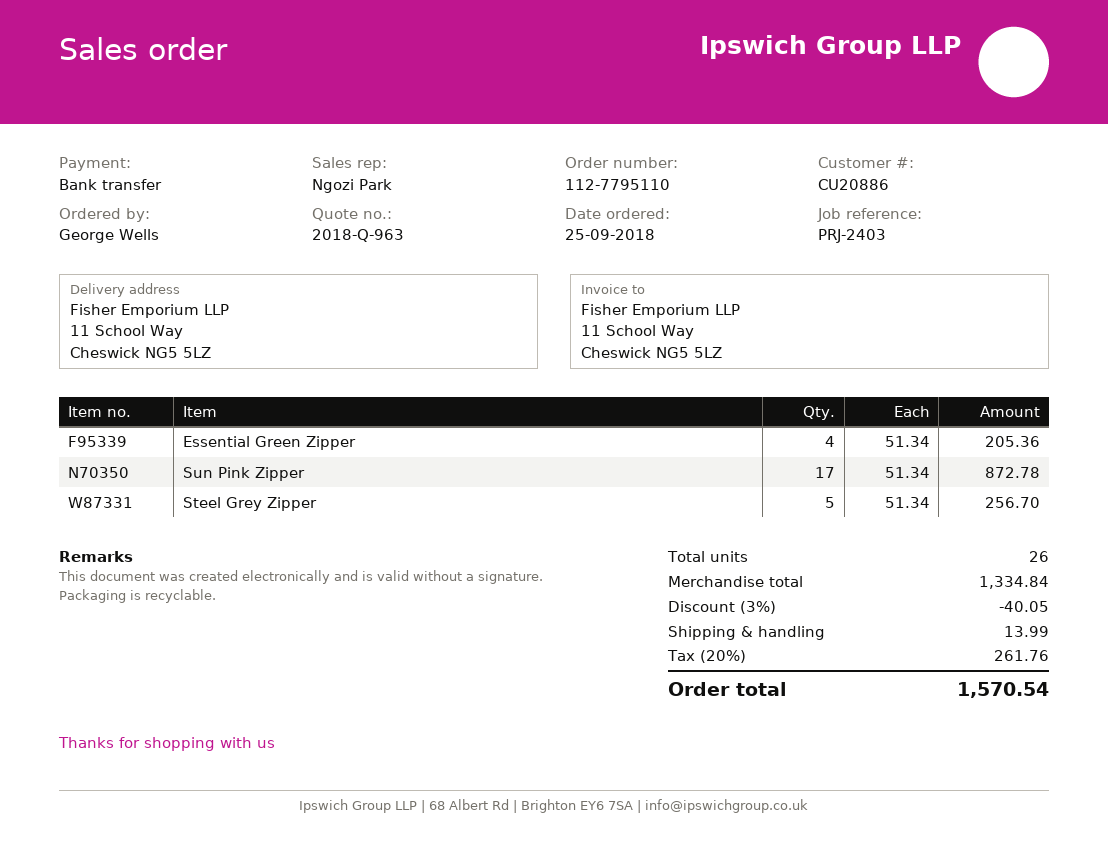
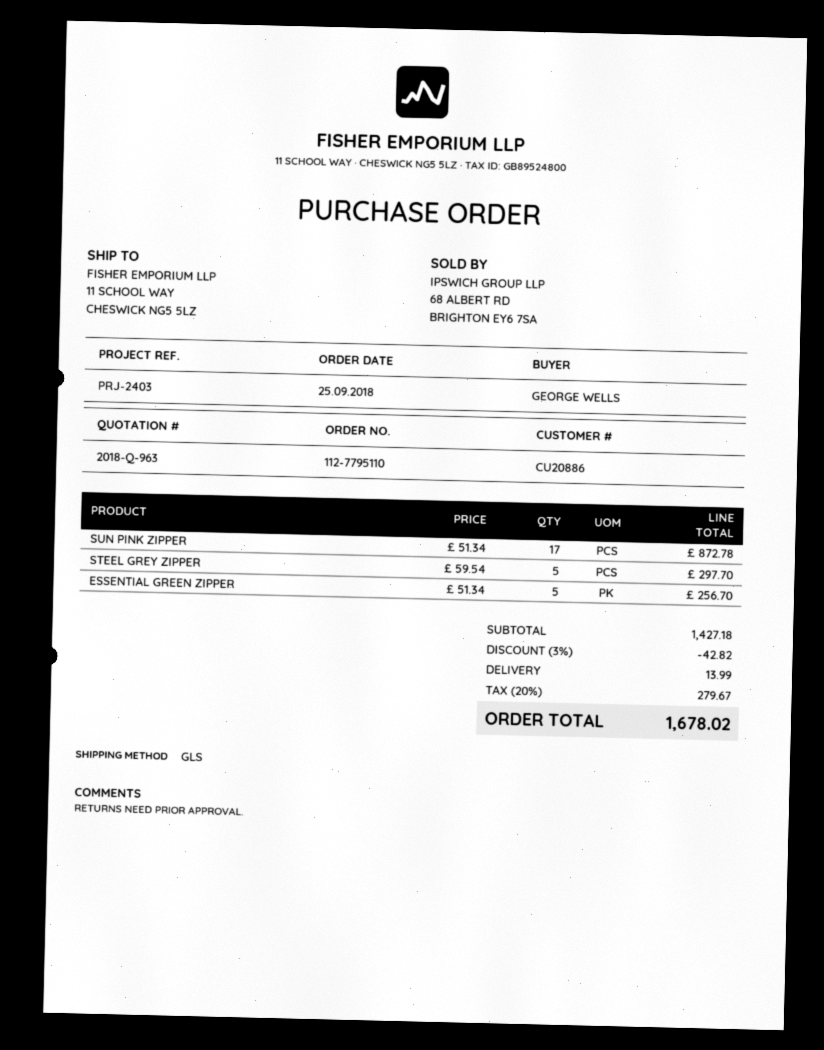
Essential Green Zipper: 4 x 51.34 = 205.36 -> 5 x 51.34 = 256.70
Steel Grey Zipper: 5 x 51.34 = 256.70 -> 5 x 59.54 = 297.70
subtotal: 1334.84 -> 1427.18
discount: 3% = 40.05 -> 3% = 42.82
tax: 20% = 261.76 -> 20% = 279.67
total: 1570.54 -> 1678.02

